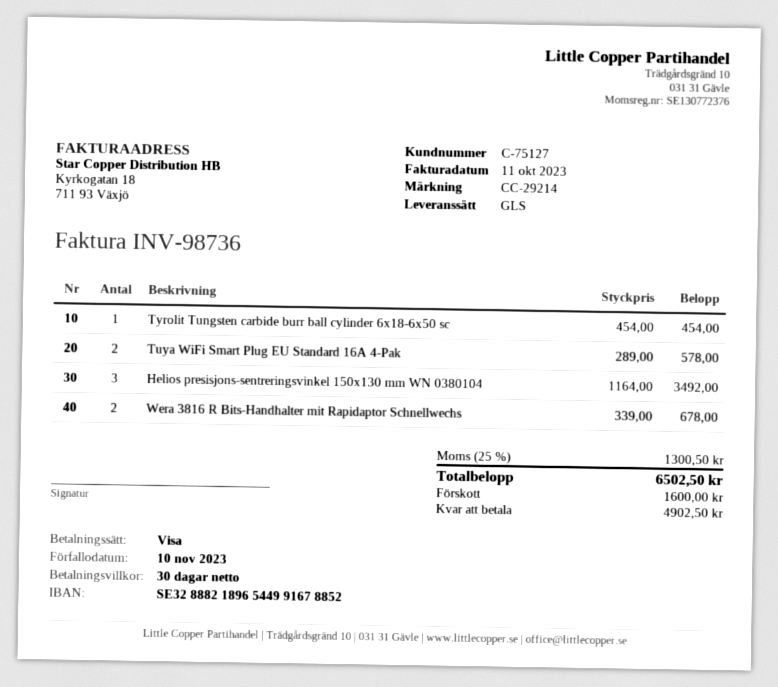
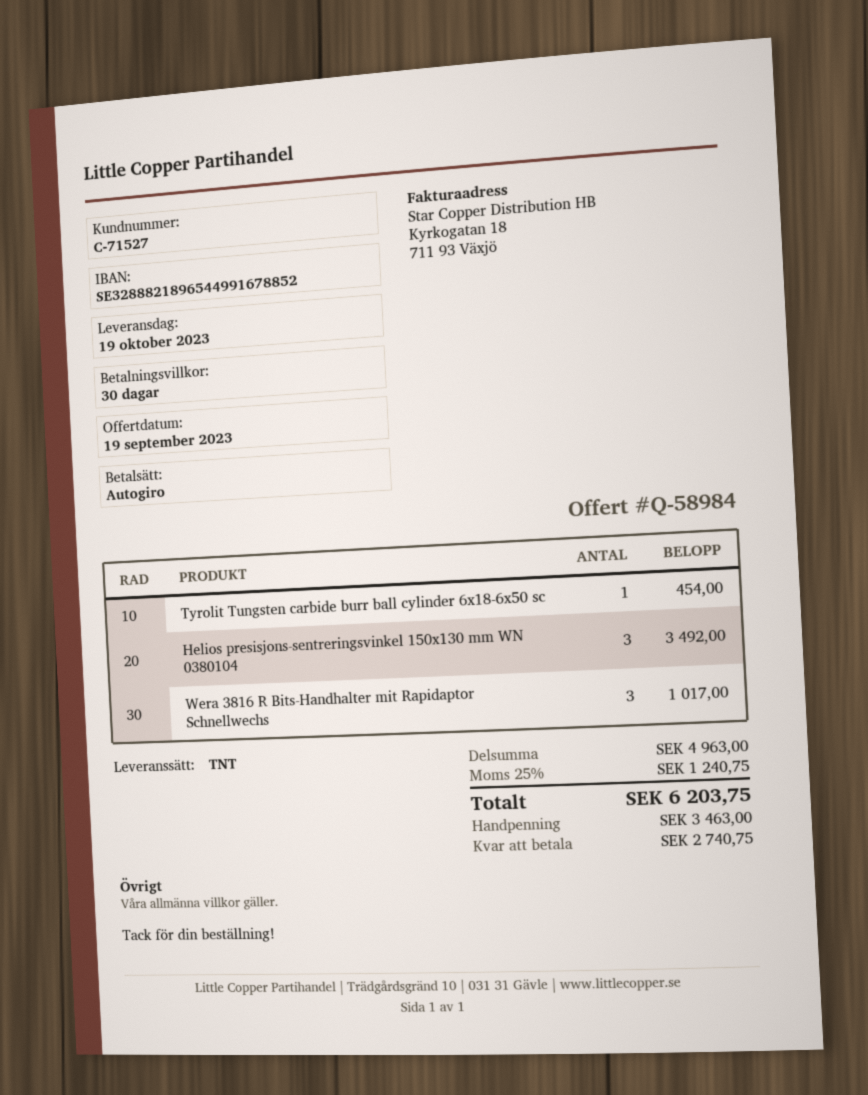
customer number: C-75127 -> C-71527
payment method: Visa -> direct debit
shipping method: GLS -> TNT
Tuya WiFi Smart Plug EU Standard 16A 4-Pak: 2 for 578.00 -> none
Wera 3816 R Bits-Handhalter mit Rapidaptor Schnellwechs: 2 for 678.00 -> 3 for 1017.00
tax: 25% = 1300.50 -> 25% = 1240.75
total: 6502.50 -> 6203.75
deposit: 1600.00 -> 3463.00
balance: 4902.50 -> 2740.75

